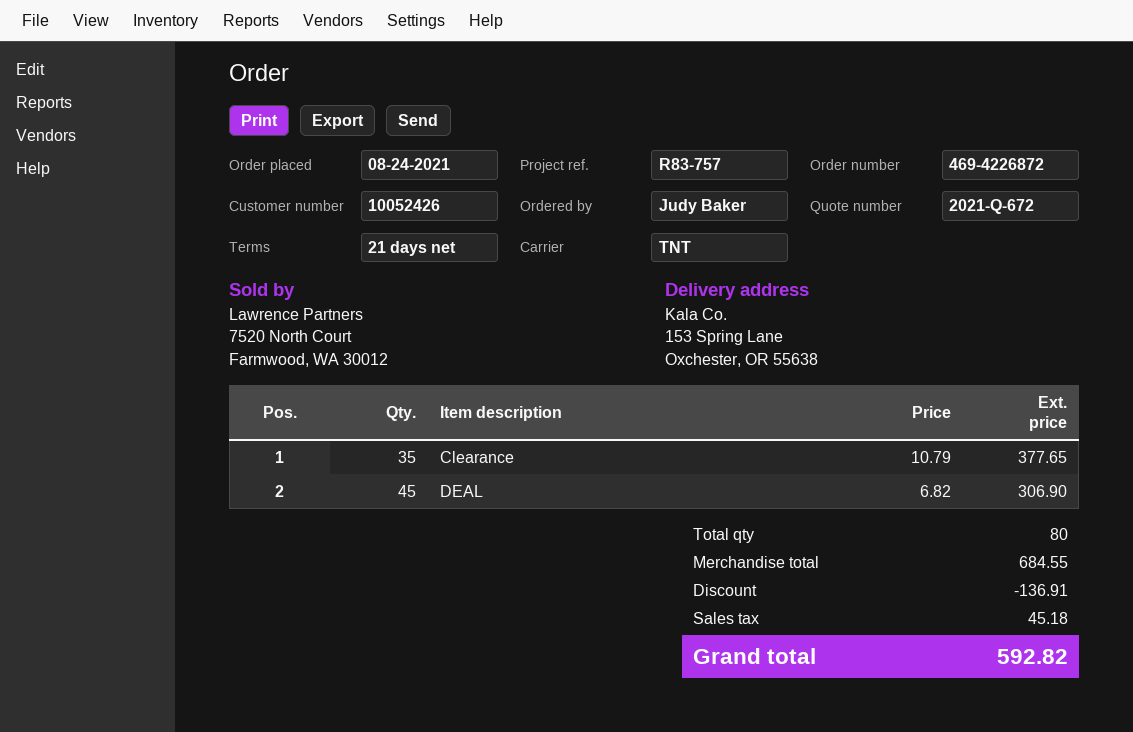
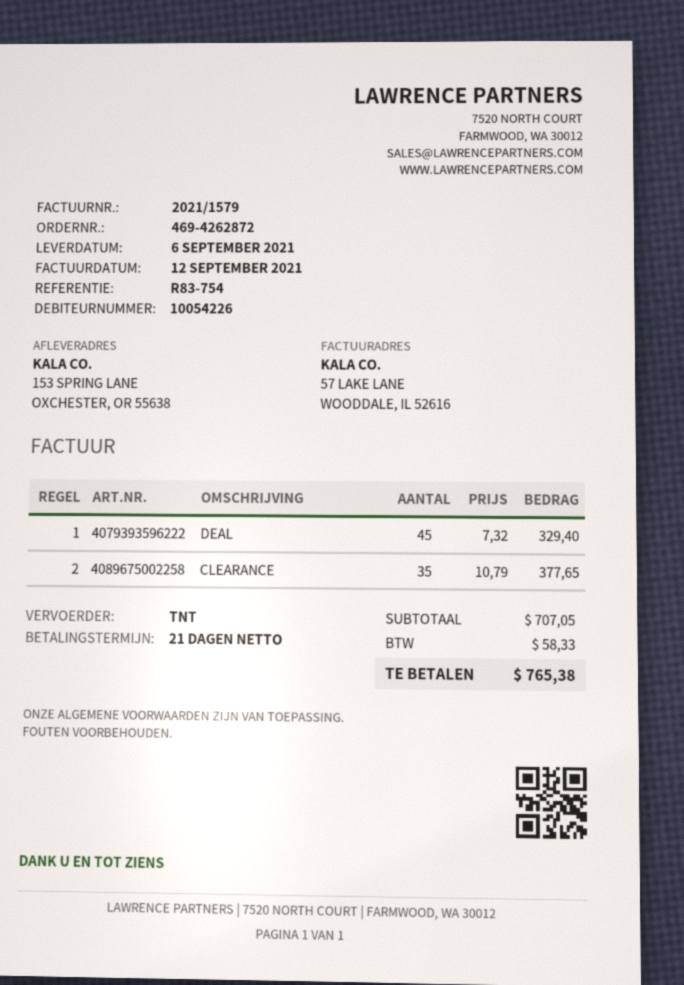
order number: 469-4226872 -> 469-4262872
customer number: 10052426 -> 10054226
reference: R83-757 -> R83-754
DEAL: 45 x 6.82 = 306.90 -> 45 x 7.32 = 329.40
subtotal: 684.55 -> 707.05
discount: 136.91 -> none
tax: 45.18 -> 58.33
total: 592.82 -> 765.38

